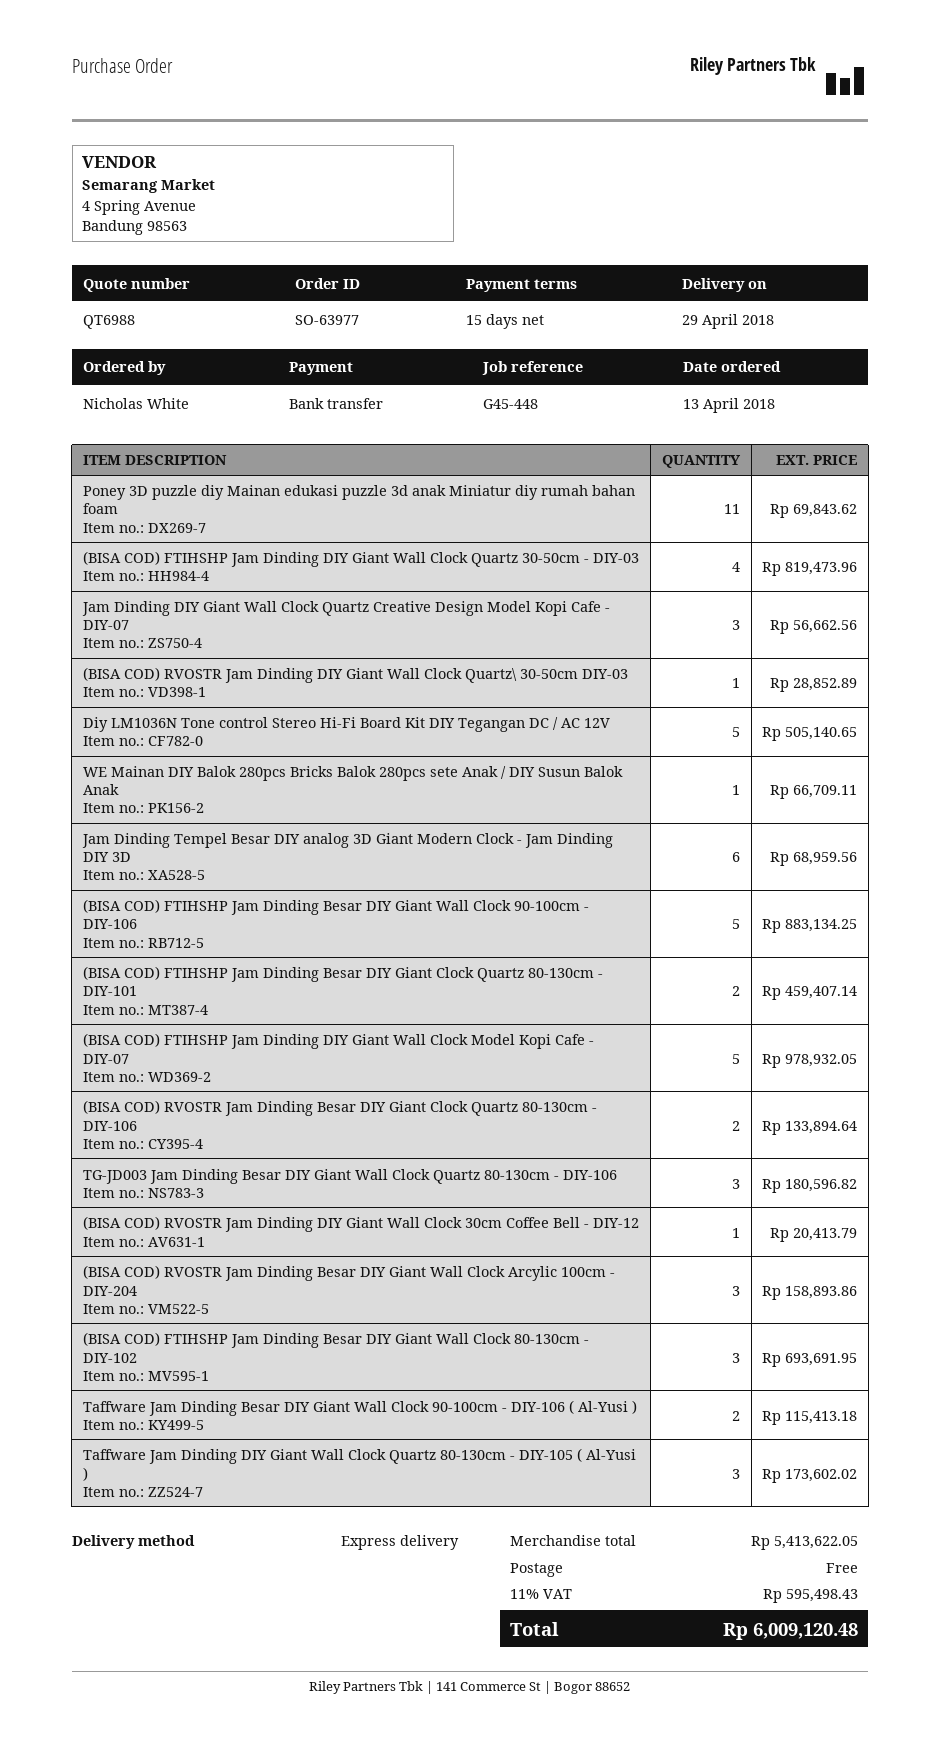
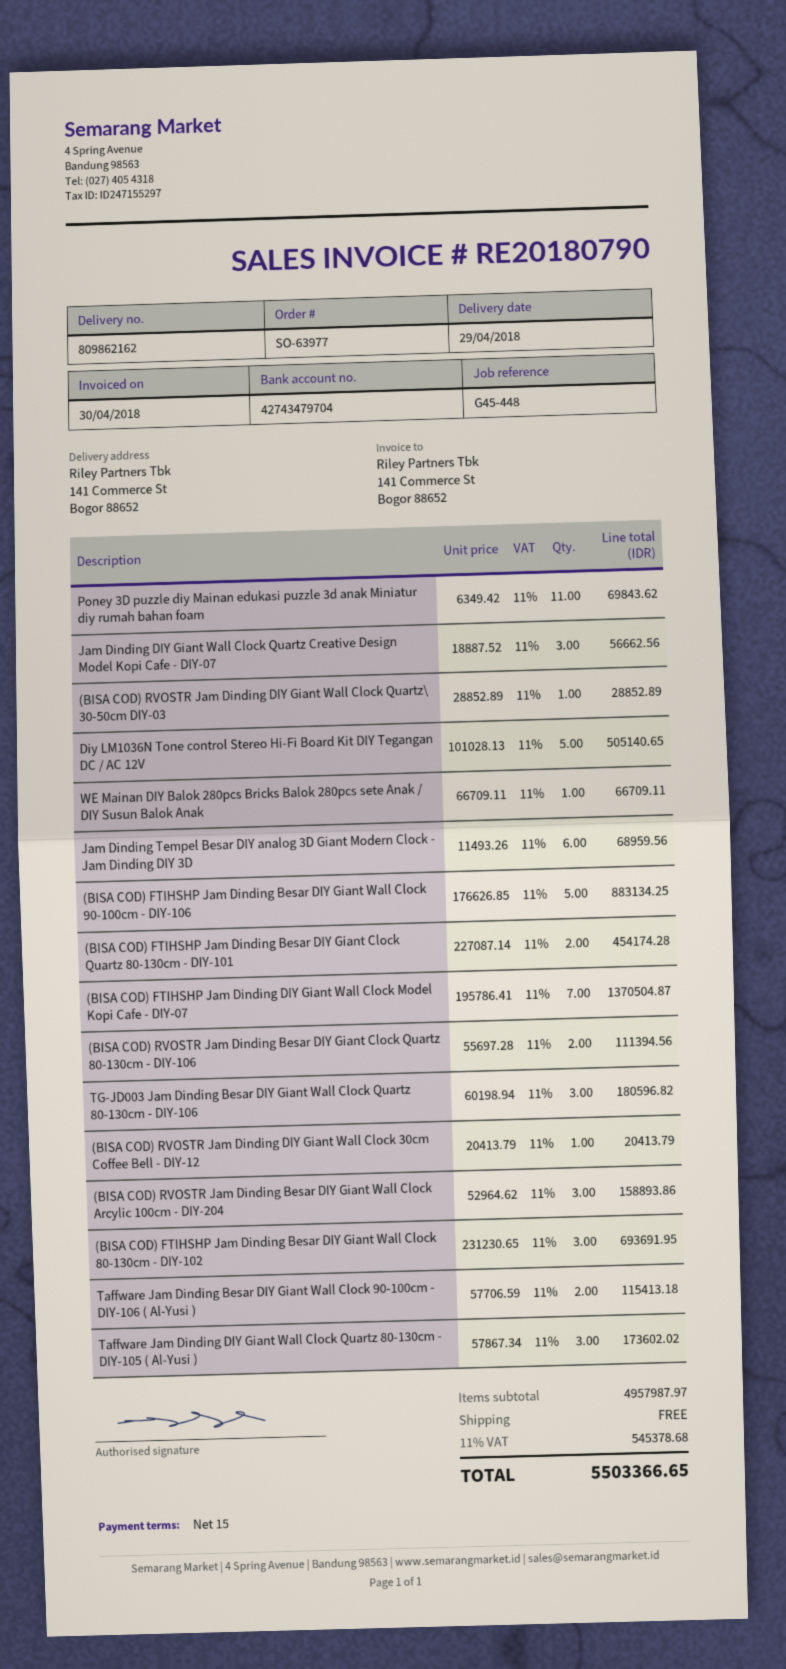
(BISA COD) FTIHSHP Jam Dinding DIY Giant Wall Clock Quartz 30-50cm - DIY-03: 4 for 819473.96 -> none
(BISA COD) FTIHSHP Jam Dinding Besar DIY Giant Clock Quartz 80-130cm - DIY-101: 2 for 459407.14 -> 2 for 454174.28
(BISA COD) FTIHSHP Jam Dinding DIY Giant Wall Clock Model Kopi Cafe - DIY-07: 5 for 978932.05 -> 7 for 1370504.87
(BISA COD) RVOSTR Jam Dinding Besar DIY Giant Clock Quartz 80-130cm - DIY-106: 2 for 133894.64 -> 2 for 111394.56
subtotal: 5413622.05 -> 4957987.97
tax: 11% = 595498.43 -> 11% = 545378.68
total: 6009120.48 -> 5503366.65

